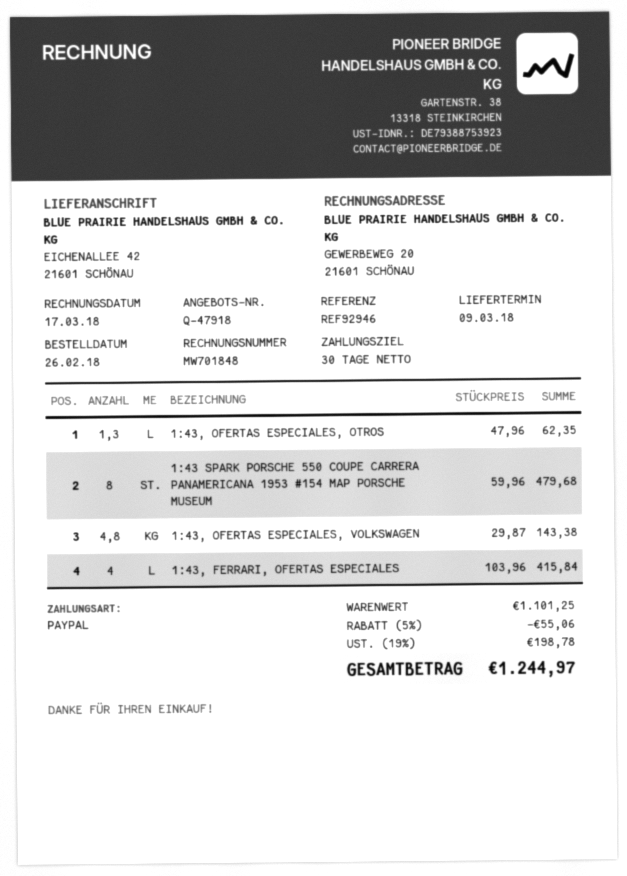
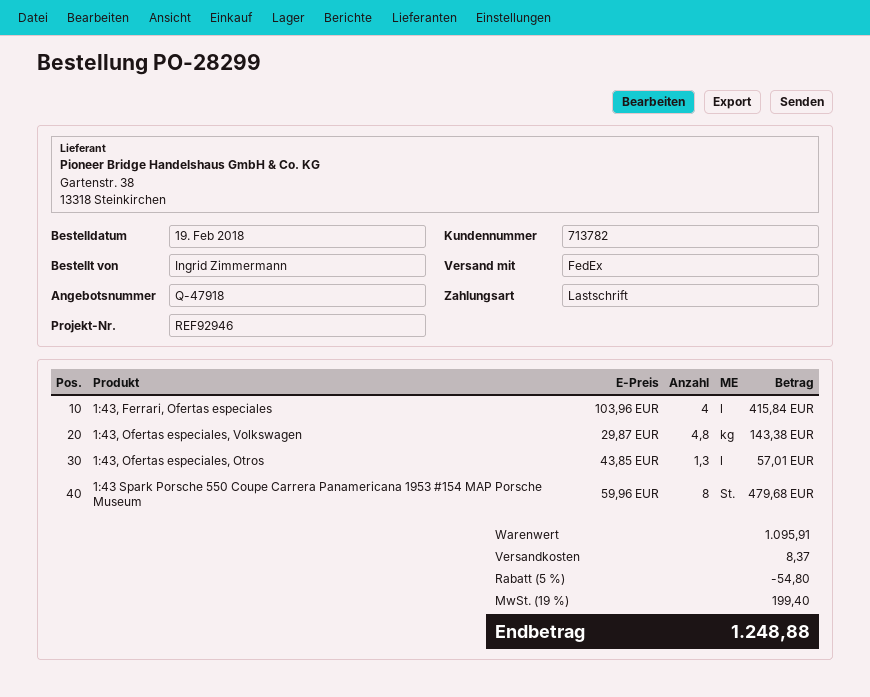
order date: 2018-02-26 -> 2018-02-19
payment method: PayPal -> direct debit
1:43, OFERTAS ESPECIALES, OTROS: 1.3 x 47.96 = 62.35 -> 1.3 x 43.85 = 57.01
subtotal: 1101.25 -> 1095.91
discount: 5% = 55.06 -> 5% = 54.80
shipping: none -> 8.37
tax: 19% = 198.78 -> 19% = 199.40
total: 1244.97 -> 1248.88

